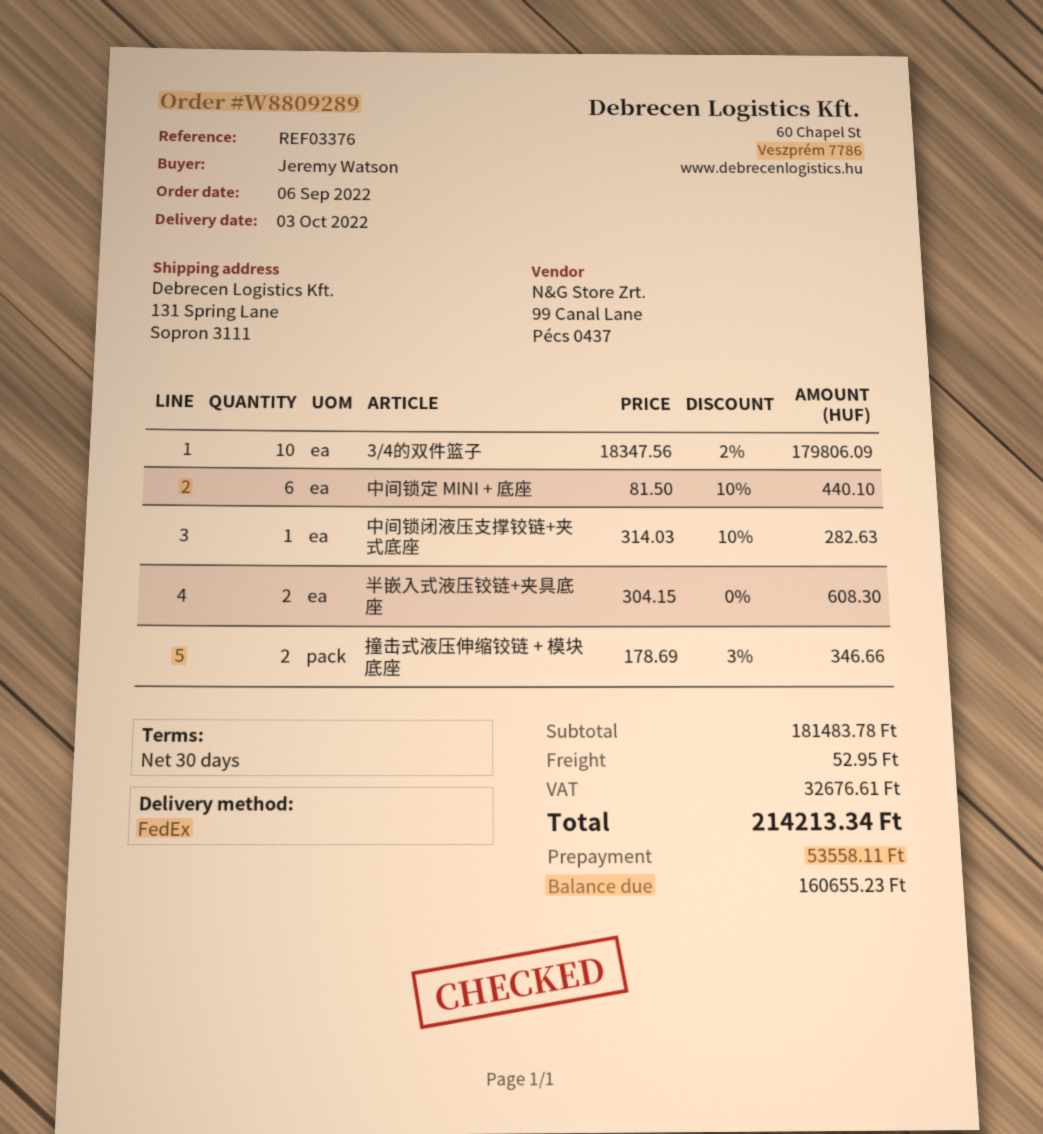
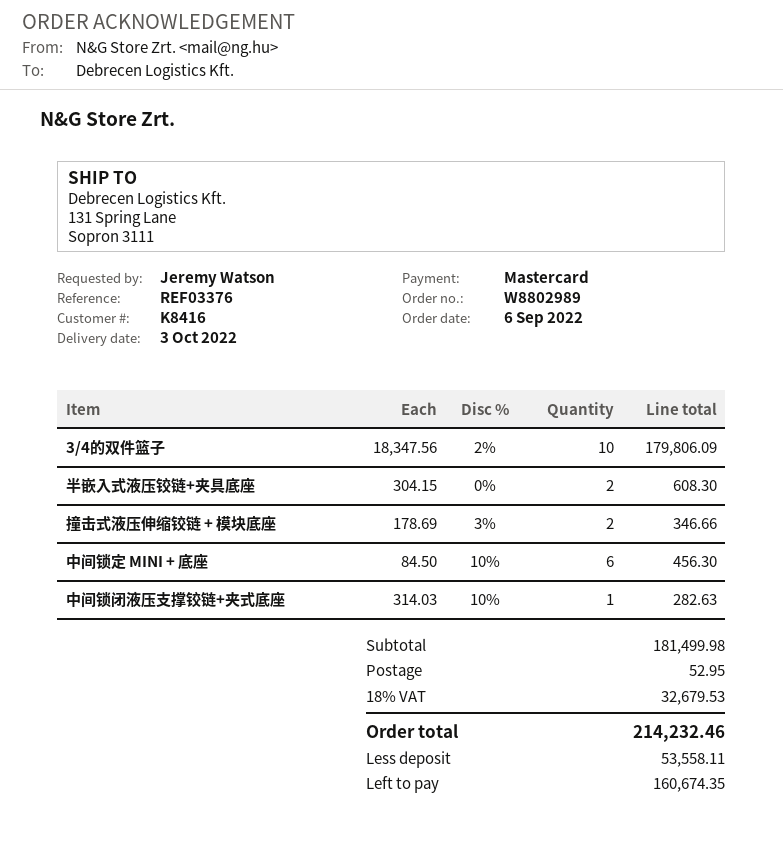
order number: W8809289 -> W8802989
中间锁定 MINI + 底座: 6 x 81.50 - 10% = 440.10 -> 6 x 84.50 - 10% = 456.30
subtotal: 181483.78 -> 181499.98
tax: 32676.61 -> 32679.53
total: 214213.34 -> 214232.46
balance: 160655.23 -> 160674.35

